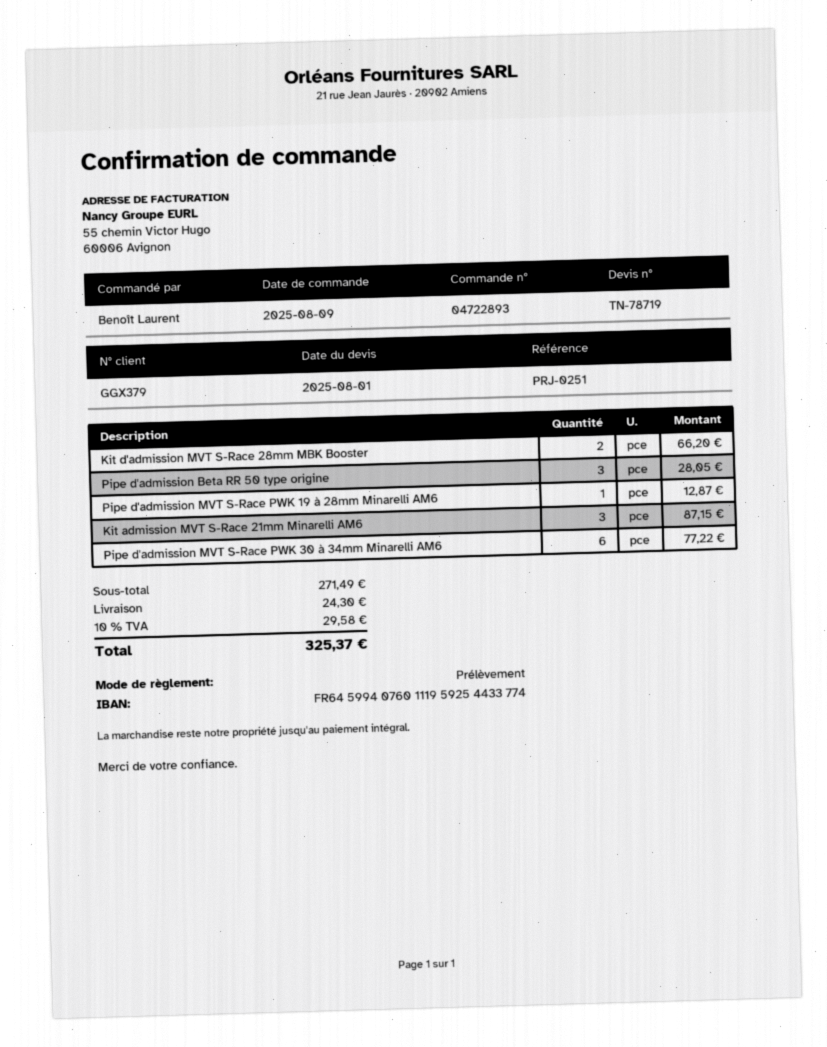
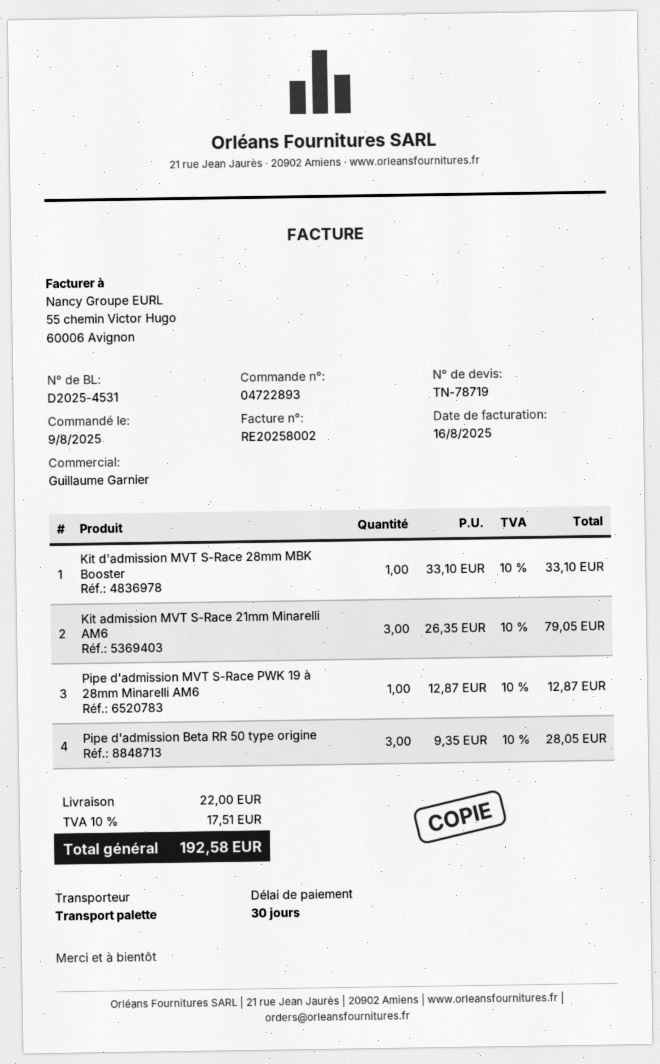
Kit d'admission MVT S-Race 28mm MBK Booster: 2 for 66.20 -> 1 for 33.10
Kit admission MVT S-Race 21mm Minarelli AM6: 3 for 87.15 -> 3 for 79.05
Pipe d'admission MVT S-Race PWK 30 à 34mm Minarelli AM6: 6 for 77.22 -> none
shipping: 24.30 -> 22.00
tax: 10% = 29.58 -> 10% = 17.51
total: 325.37 -> 192.58

